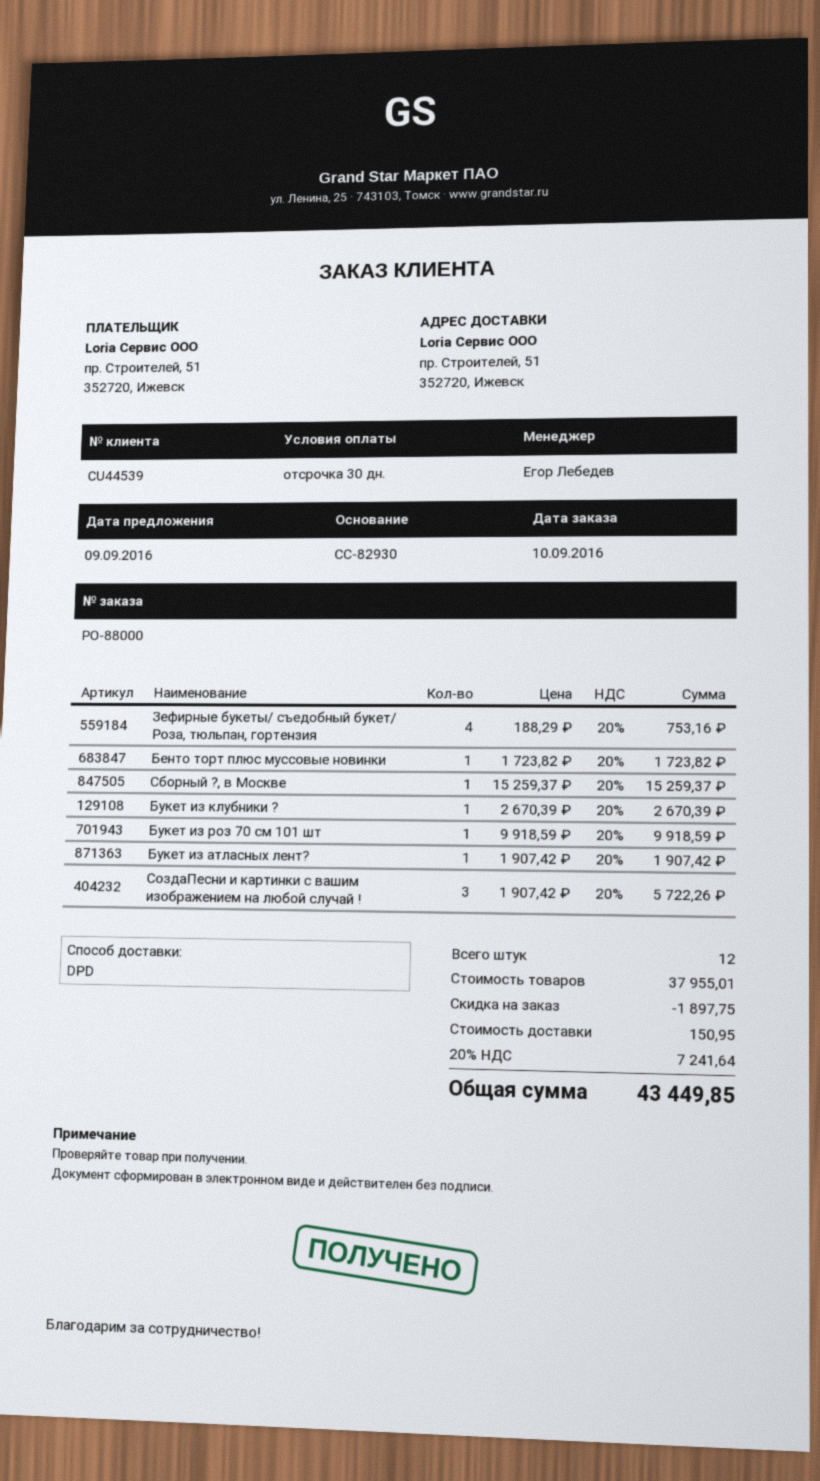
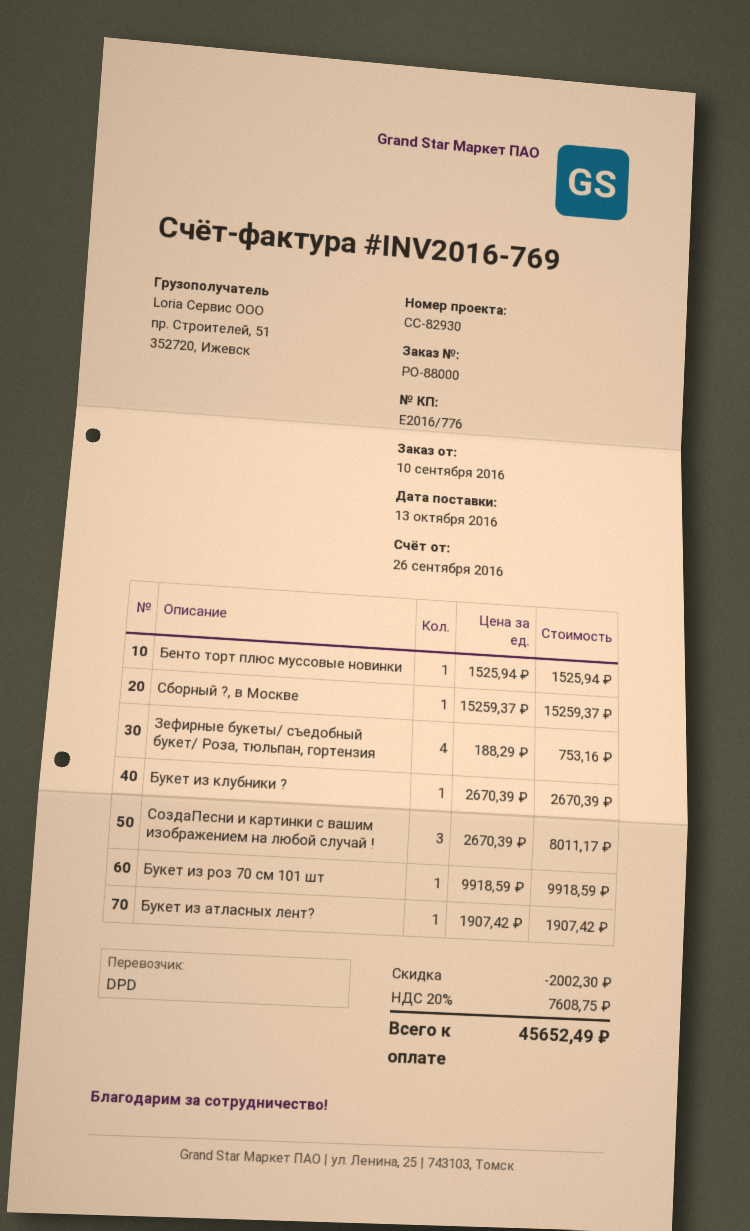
Бенто торт плюс муссовые новинки: 1 x 1723.82 = 1723.82 -> 1 x 1525.94 = 1525.94
СоздаПесни и картинки с вашим изображением на любой случай !: 3 x 1907.42 = 5722.26 -> 3 x 2670.39 = 8011.17
discount: 1897.75 -> 2002.30
shipping: 150.95 -> none
tax: 20% = 7241.64 -> 20% = 7608.75
total: 43449.85 -> 45652.49

